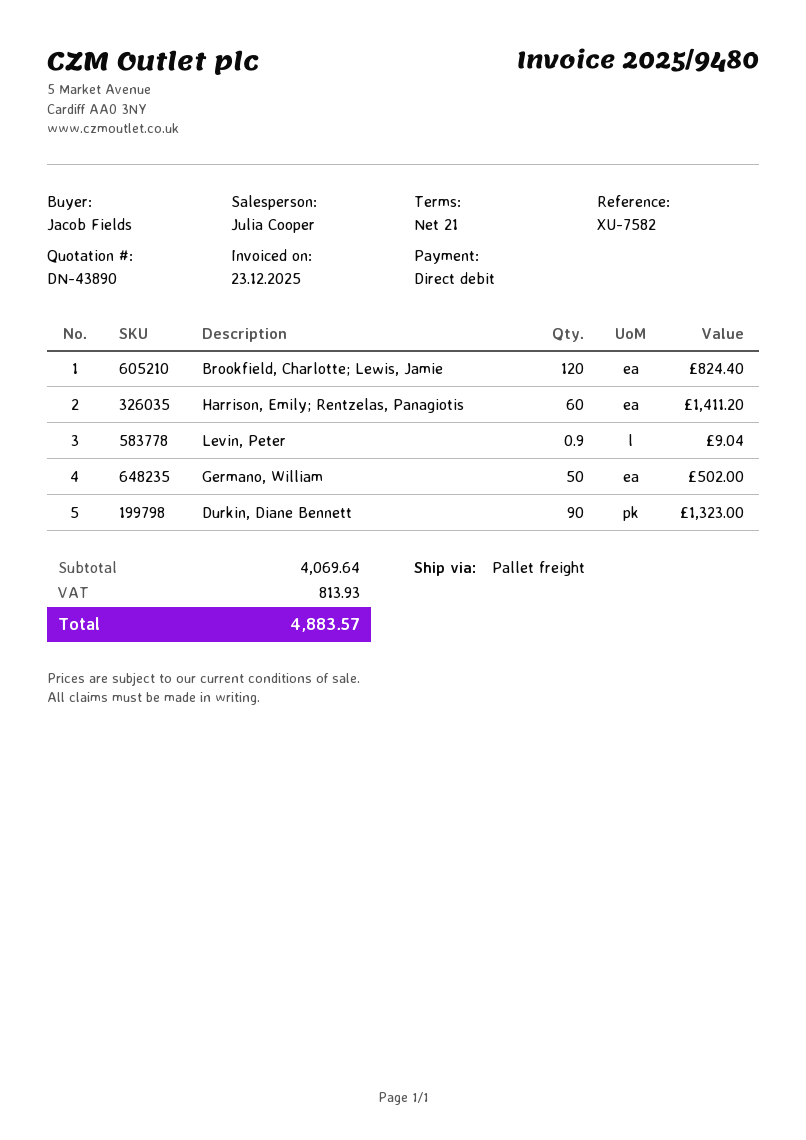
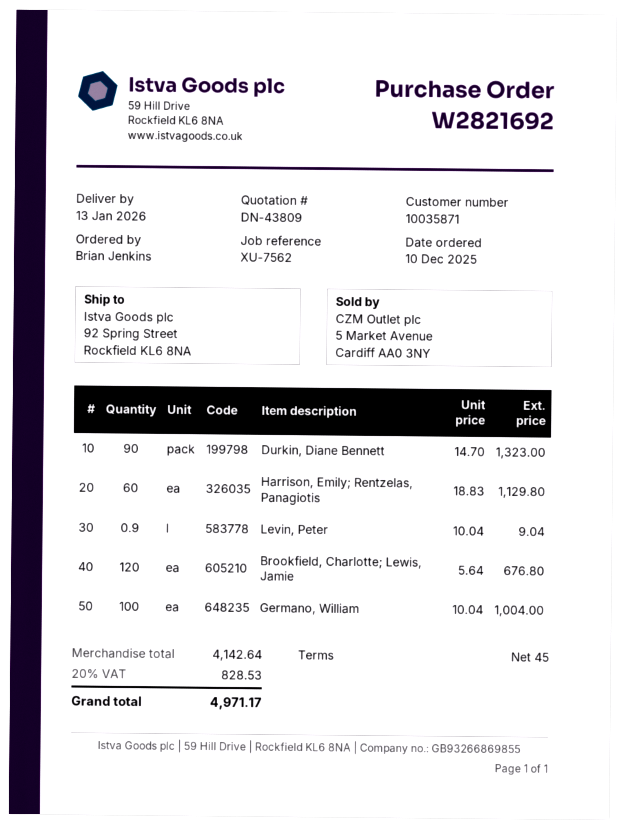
quote number: DN-43890 -> DN-43809
payment terms: 21 days -> 45 days
reference: XU-7582 -> XU-7562
ordered by: Jacob Fields -> Brian Jenkins
Brookfield, Charlotte; Lewis, Jamie: 120 for 824.40 -> 120 for 676.80
Harrison, Emily; Rentzelas, Panagiotis: 60 for 1411.20 -> 60 for 1129.80
Germano, William: 50 for 502.00 -> 100 for 1004.00
subtotal: 4069.64 -> 4142.64
tax: 813.93 -> 828.53
total: 4883.57 -> 4971.17

